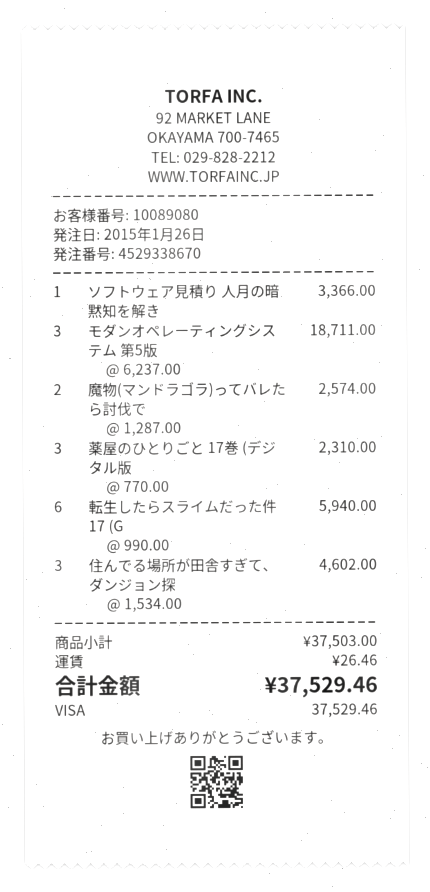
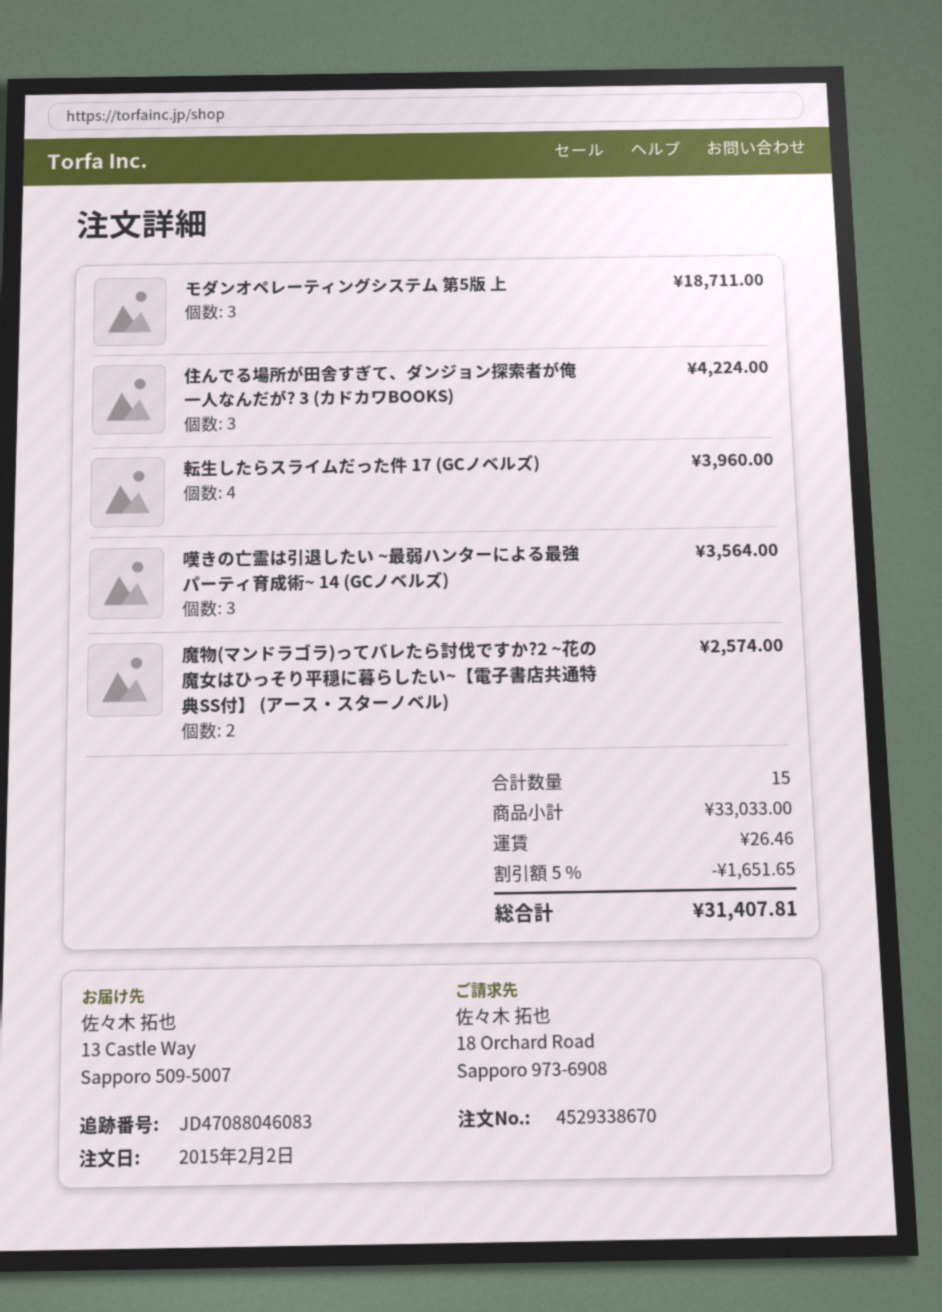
order date: 2015-01-26 -> 2015-02-02
ソフトウェア見積り 人月の暗黙知を解き: 1 for 3366.00 -> none
薬屋のひとりごと 17巻 (デジタル版: 3 for 2310.00 -> none
転生したらスライムだった件 17 (G: 6 for 5940.00 -> 4 for 3960.00
住んでる場所が田舎すぎて、ダンジョン探: 3 for 4602.00 -> 3 for 4224.00
嘆きの亡霊は引退したい ~最弱ハンターによる最強パーティ育成術~ 14 (GCノベルズ): none -> 3 for 3564.00
subtotal: 37503.00 -> 33033.00
discount: none -> 5% = 1651.65
total: 37529.46 -> 31407.81

